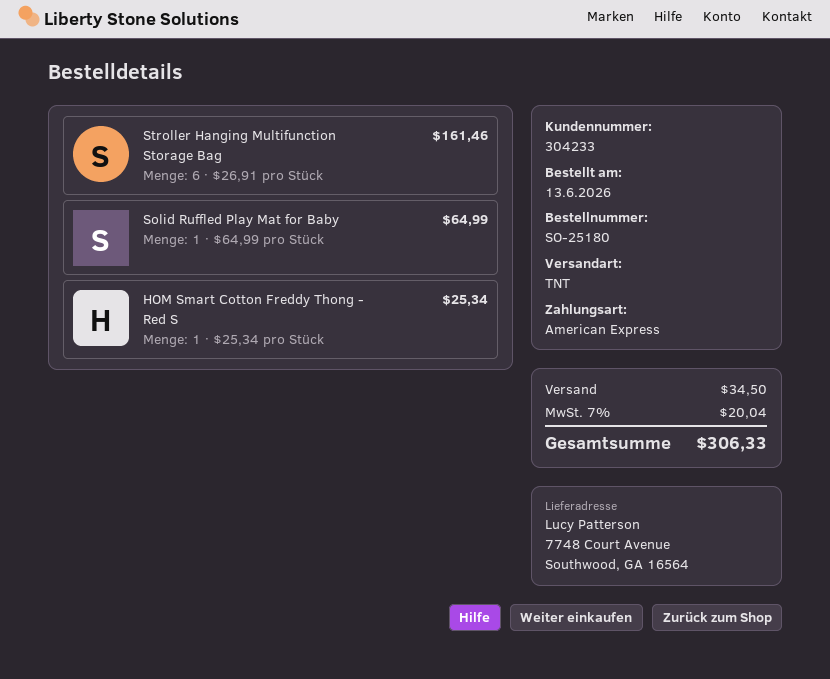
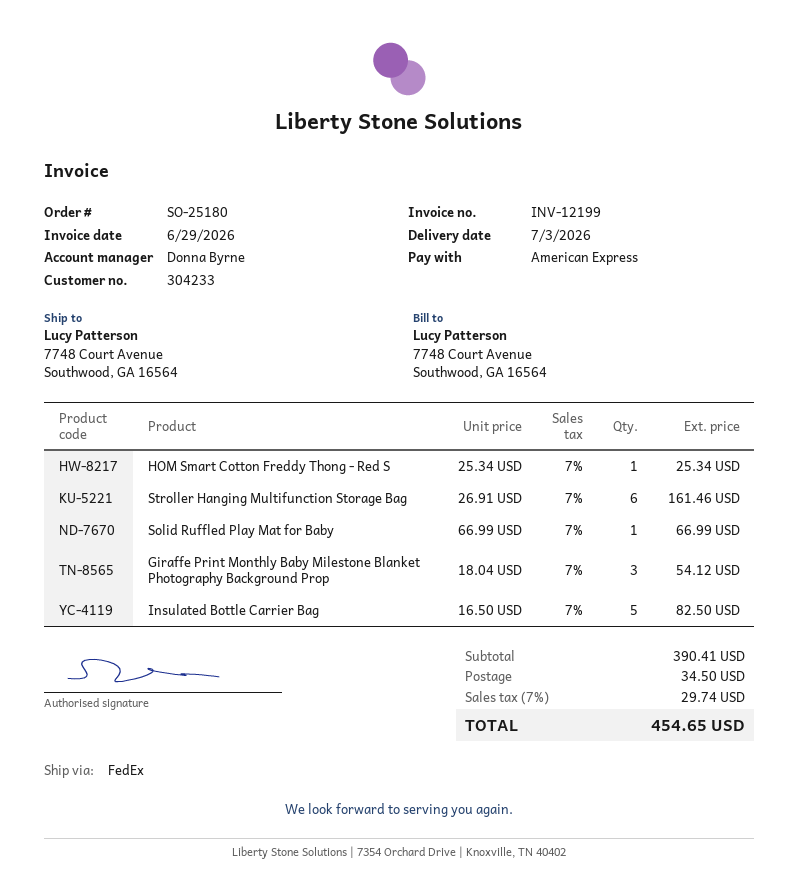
shipping method: TNT -> FedEx
Solid Ruffled Play Mat for Baby: 1 x 64.99 = 64.99 -> 1 x 66.99 = 66.99
Giraffe Print Monthly Baby Milestone Blanket Photography Background Prop: none -> 3 x 18.04 = 54.12
Insulated Bottle Carrier Bag: none -> 5 x 16.50 = 82.50
tax: 7% = 20.04 -> 7% = 29.74
total: 306.33 -> 454.65

